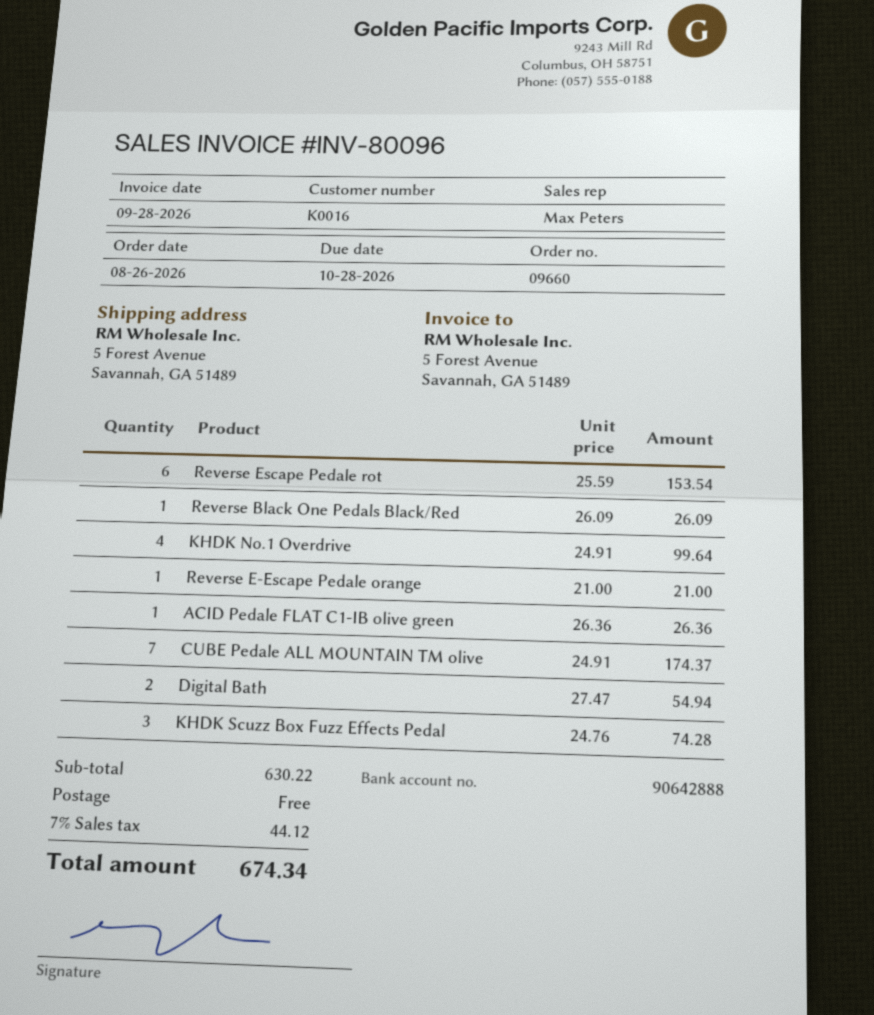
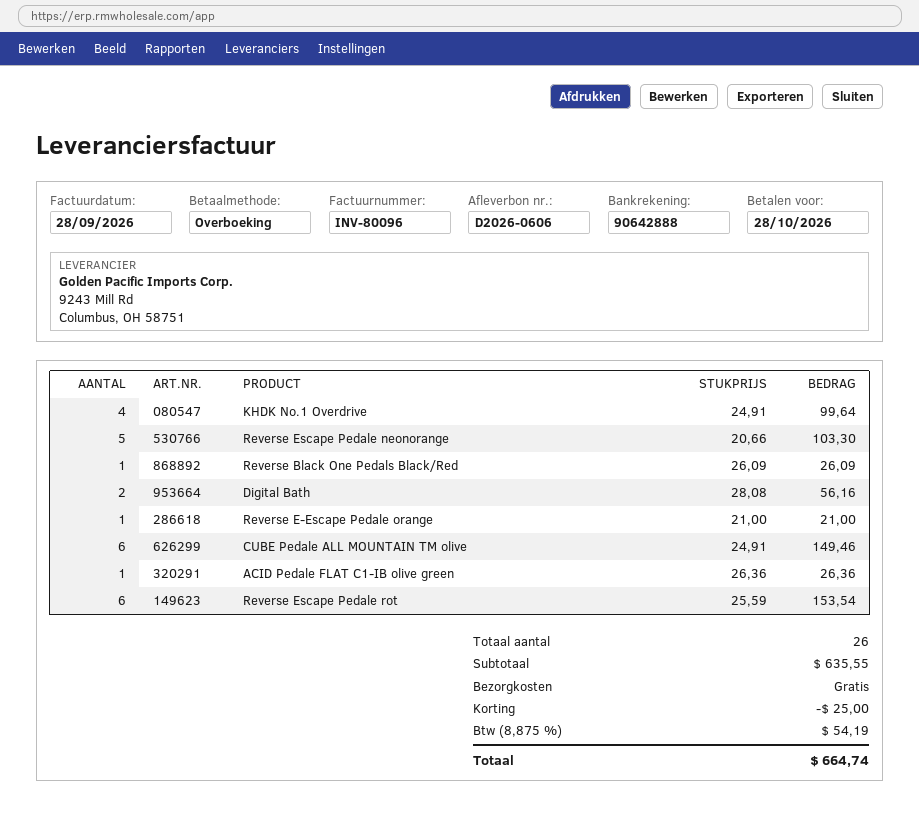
CUBE Pedale ALL MOUNTAIN TM olive: 7 x 24.91 = 174.37 -> 6 x 24.91 = 149.46
Digital Bath: 2 x 27.47 = 54.94 -> 2 x 28.08 = 56.16
KHDK Scuzz Box Fuzz Effects Pedal: 3 x 24.76 = 74.28 -> none
Reverse Escape Pedale neonorange: none -> 5 x 20.66 = 103.30
subtotal: 630.22 -> 635.55
discount: none -> 25.00
tax: 7% = 44.12 -> 8.875% = 54.19
total: 674.34 -> 664.74

